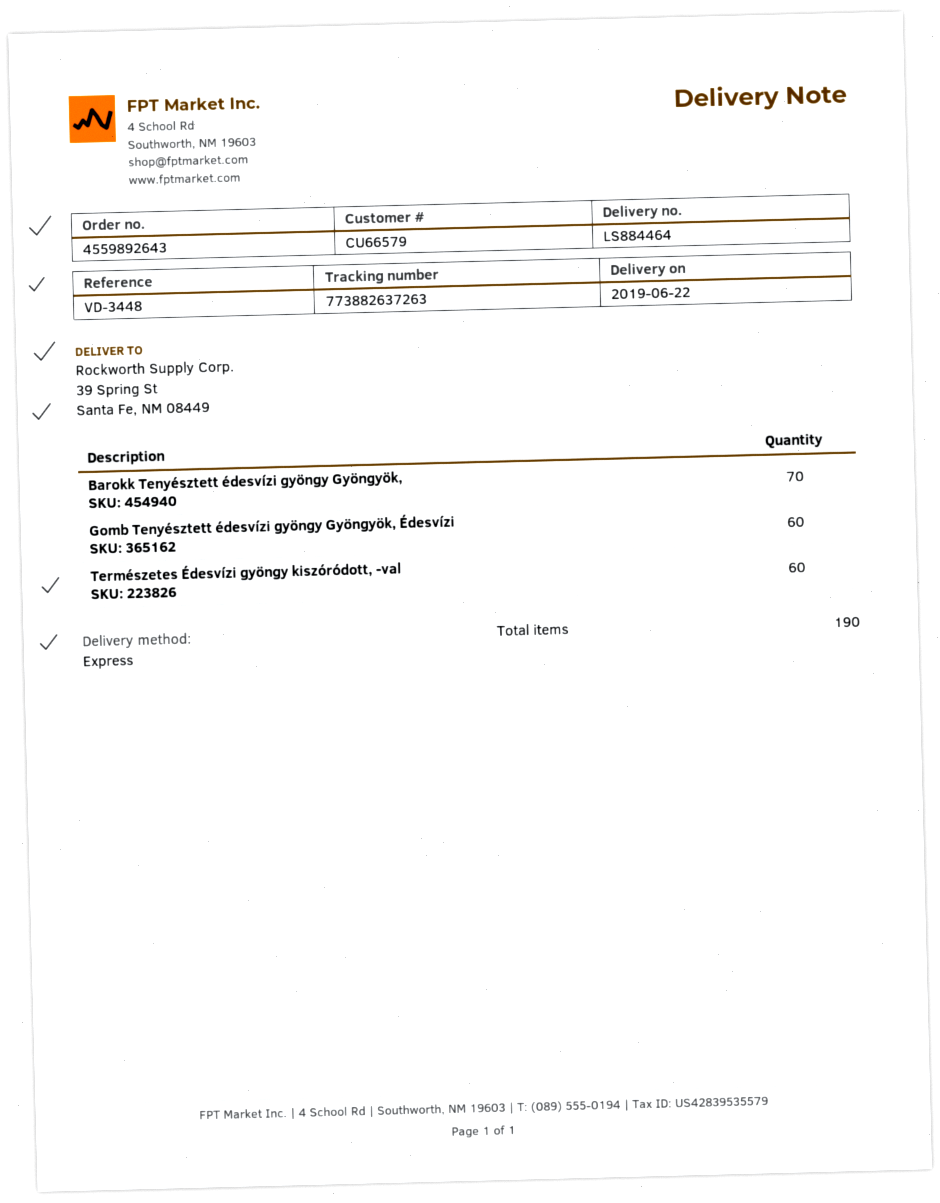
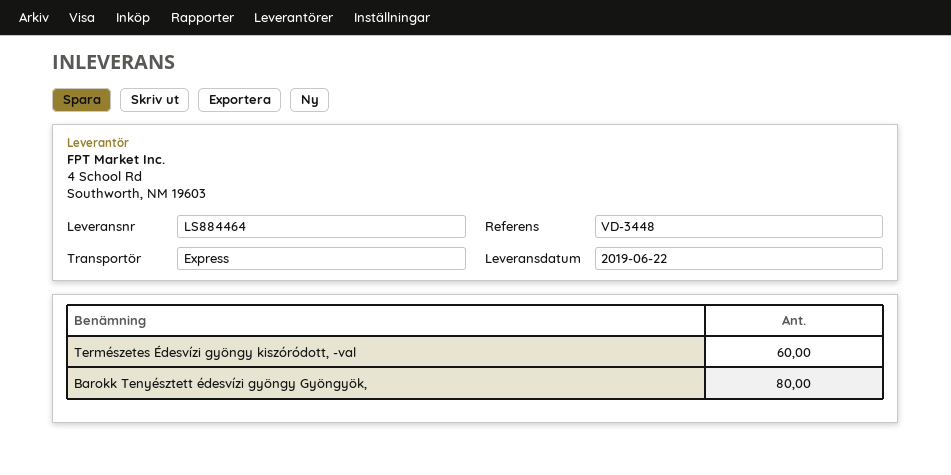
Barokk Tenyésztett édesvízi gyöngy Gyöngyök,: 70 -> 80
Gomb Tenyésztett édesvízi gyöngy Gyöngyök, Édesvízi: 60 -> none

